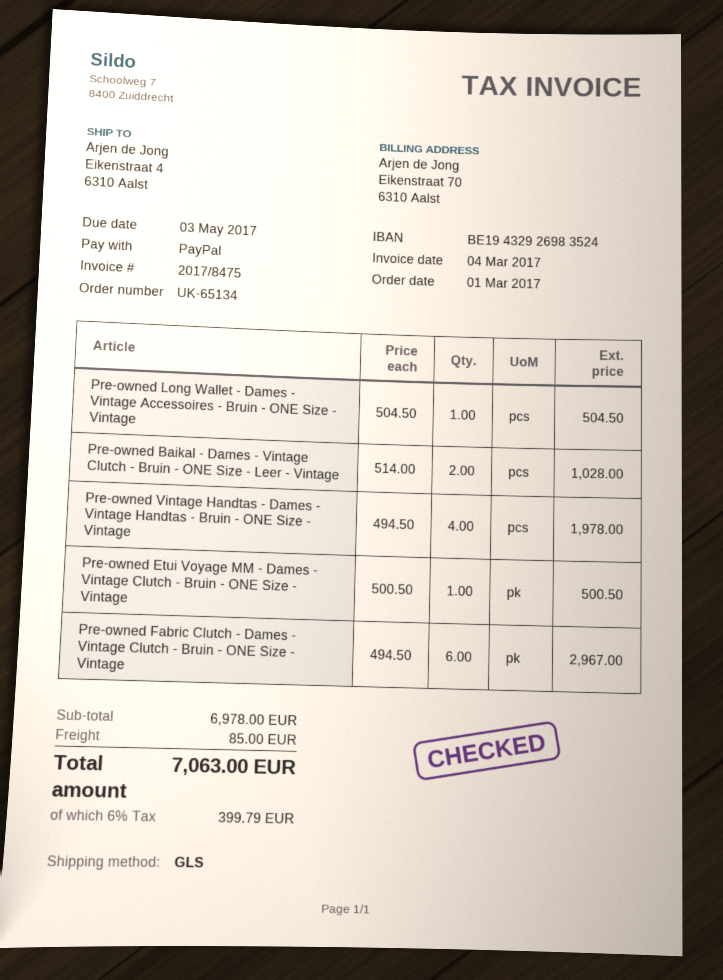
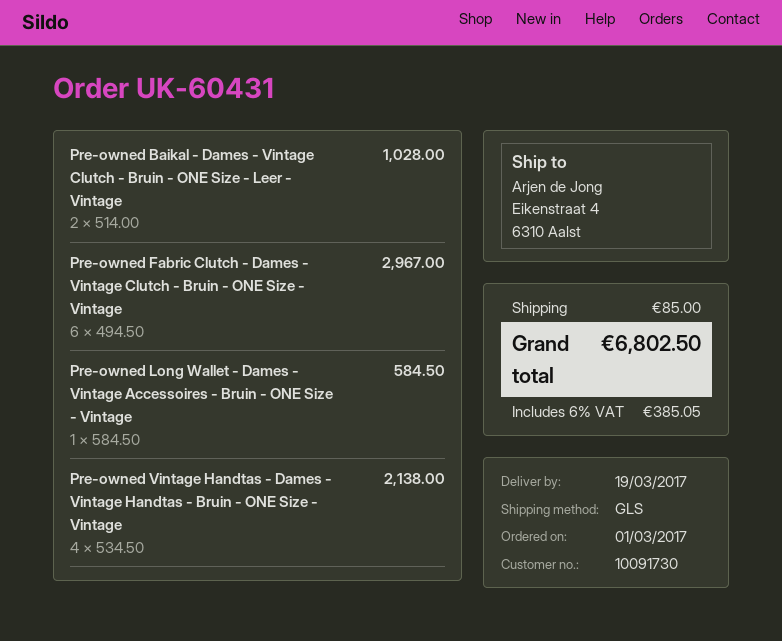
order number: UK-65134 -> UK-60431
Pre-owned Long Wallet - Dames - Vintage Accessoires - Bruin - ONE Size - Vintage: 1 x 504.50 = 504.50 -> 1 x 584.50 = 584.50
Pre-owned Vintage Handtas - Dames - Vintage Handtas - Bruin - ONE Size - Vintage: 4 x 494.50 = 1978.00 -> 4 x 534.50 = 2138.00
Pre-owned Etui Voyage MM - Dames - Vintage Clutch - Bruin - ONE Size - Vintage: 1 x 500.50 = 500.50 -> none
tax: 6% = 399.79 -> 6% = 385.05
total: 7063.00 -> 6802.50

